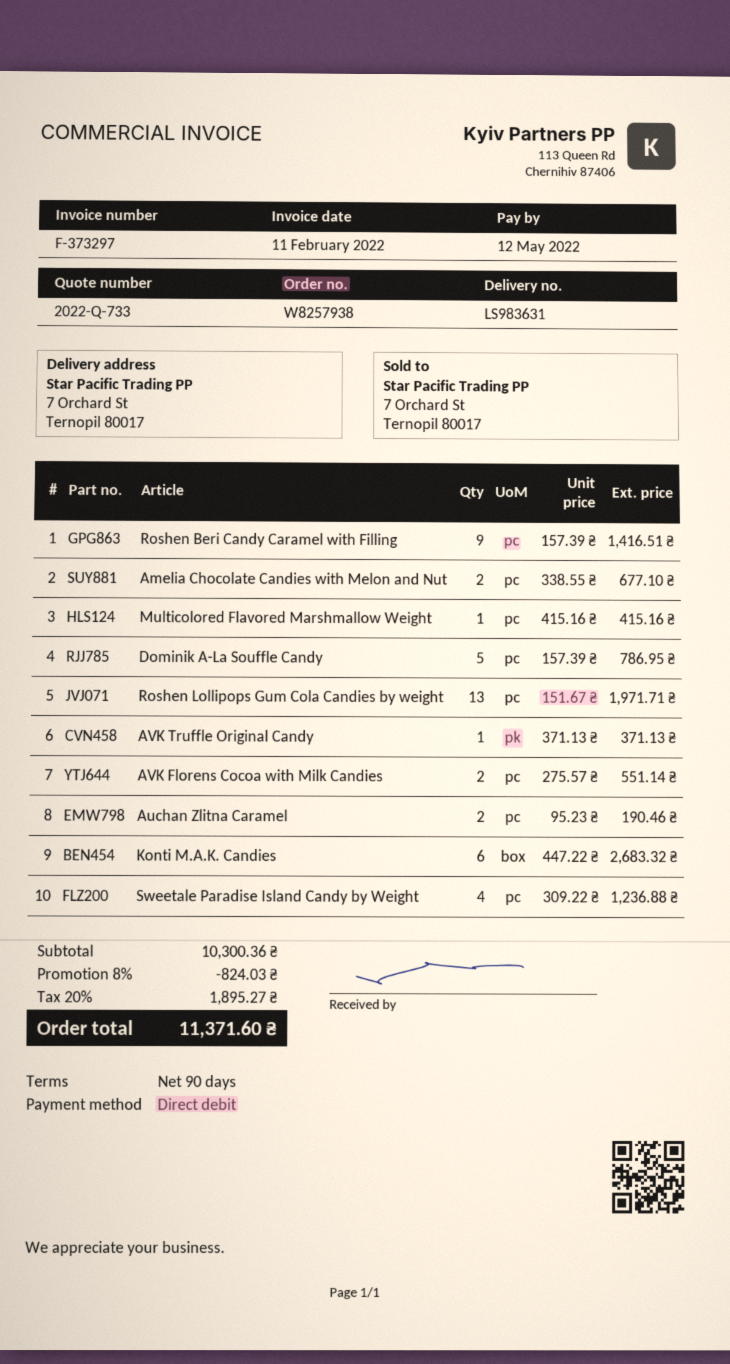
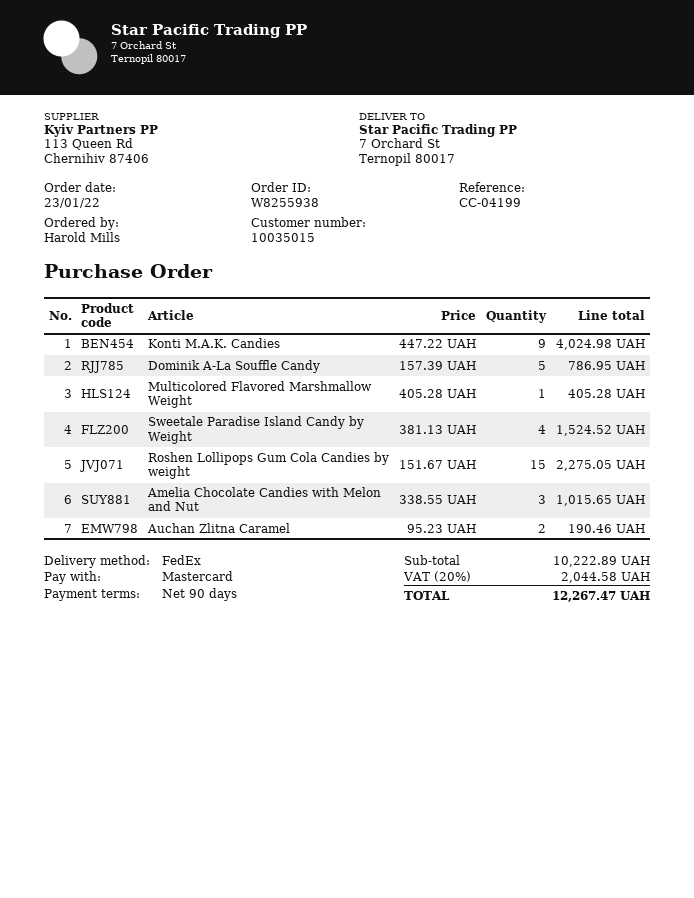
order number: W8257938 -> W8255938
payment method: direct debit -> Mastercard
Roshen Beri Candy Caramel with Filling: 9 x 157.39 = 1416.51 -> none
Amelia Chocolate Candies with Melon and Nut: 2 x 338.55 = 677.10 -> 3 x 338.55 = 1015.65
Multicolored Flavored Marshmallow Weight: 1 x 415.16 = 415.16 -> 1 x 405.28 = 405.28
Roshen Lollipops Gum Cola Candies by weight: 13 x 151.67 = 1971.71 -> 15 x 151.67 = 2275.05
AVK Truffle Original Candy: 1 x 371.13 = 371.13 -> none
AVK Florens Cocoa with Milk Candies: 2 x 275.57 = 551.14 -> none
Konti M.A.K. Candies: 6 x 447.22 = 2683.32 -> 9 x 447.22 = 4024.98
Sweetale Paradise Island Candy by Weight: 4 x 309.22 = 1236.88 -> 4 x 381.13 = 1524.52
subtotal: 10300.36 -> 10222.89
discount: 8% = 824.03 -> none
tax: 20% = 1895.27 -> 20% = 2044.58
total: 11371.60 -> 12267.47

